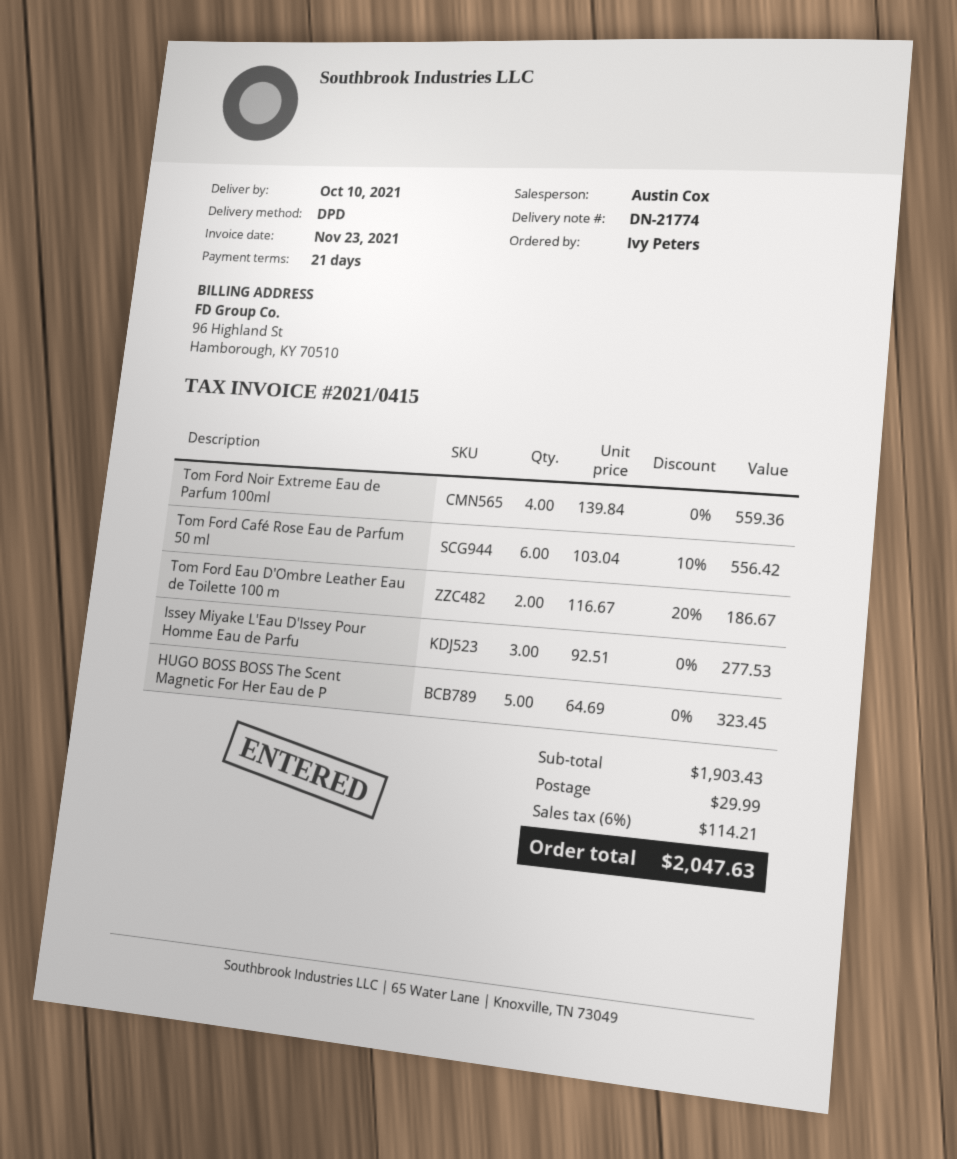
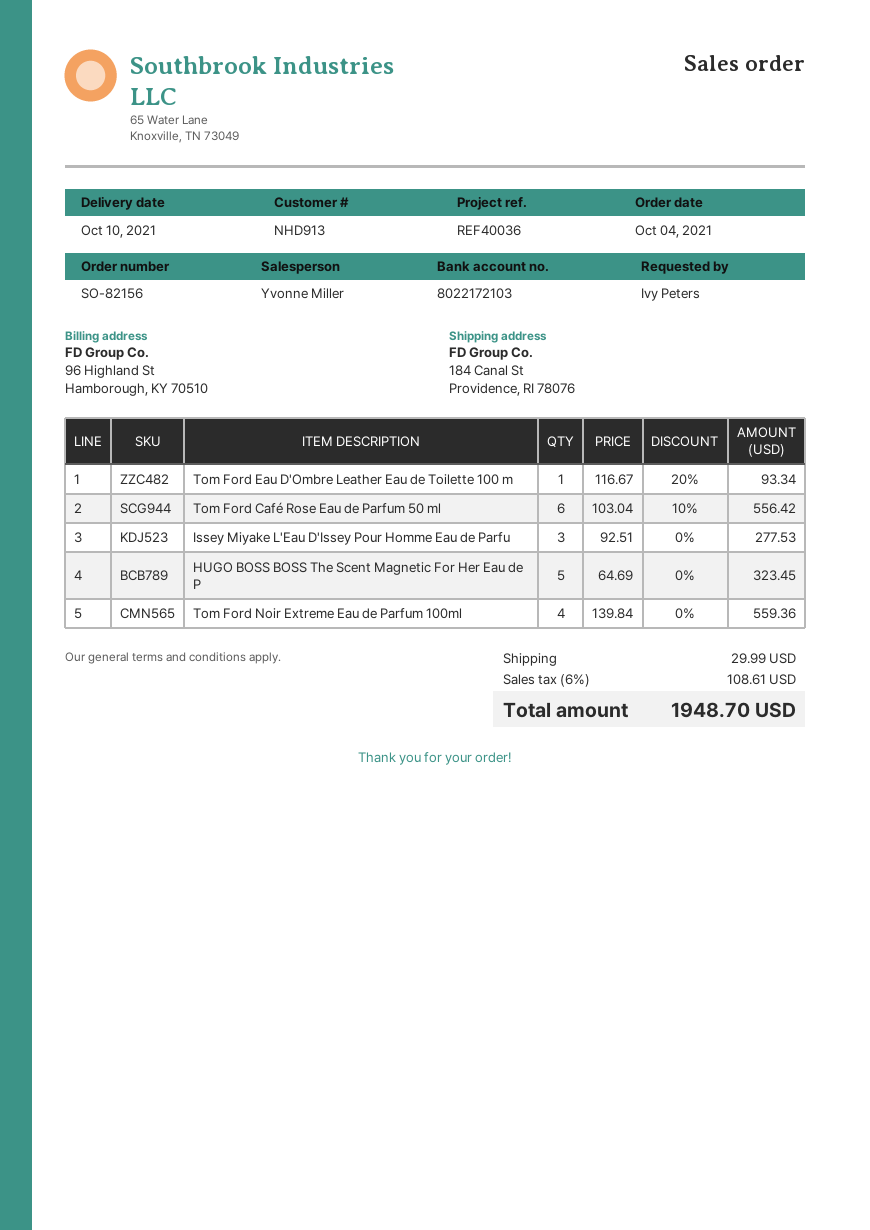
sales rep: Austin Cox -> Yvonne Miller
Tom Ford Eau D'Ombre Leather Eau de Toilette 100 m: 2 x 116.67 - 20% = 186.67 -> 1 x 116.67 - 20% = 93.34
tax: 6% = 114.21 -> 6% = 108.61
total: 2047.63 -> 1948.70

